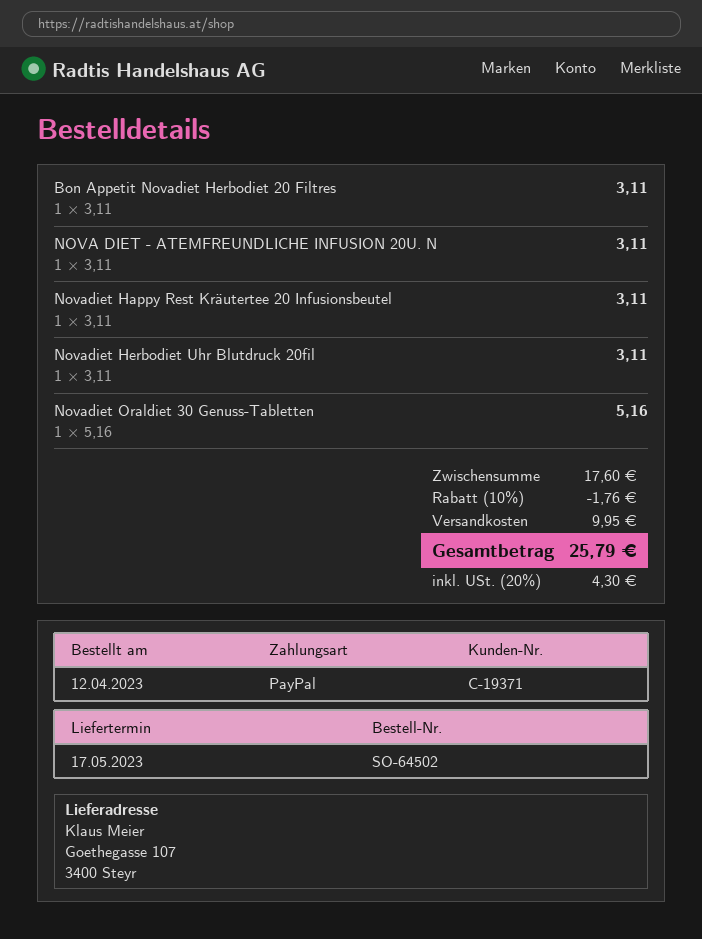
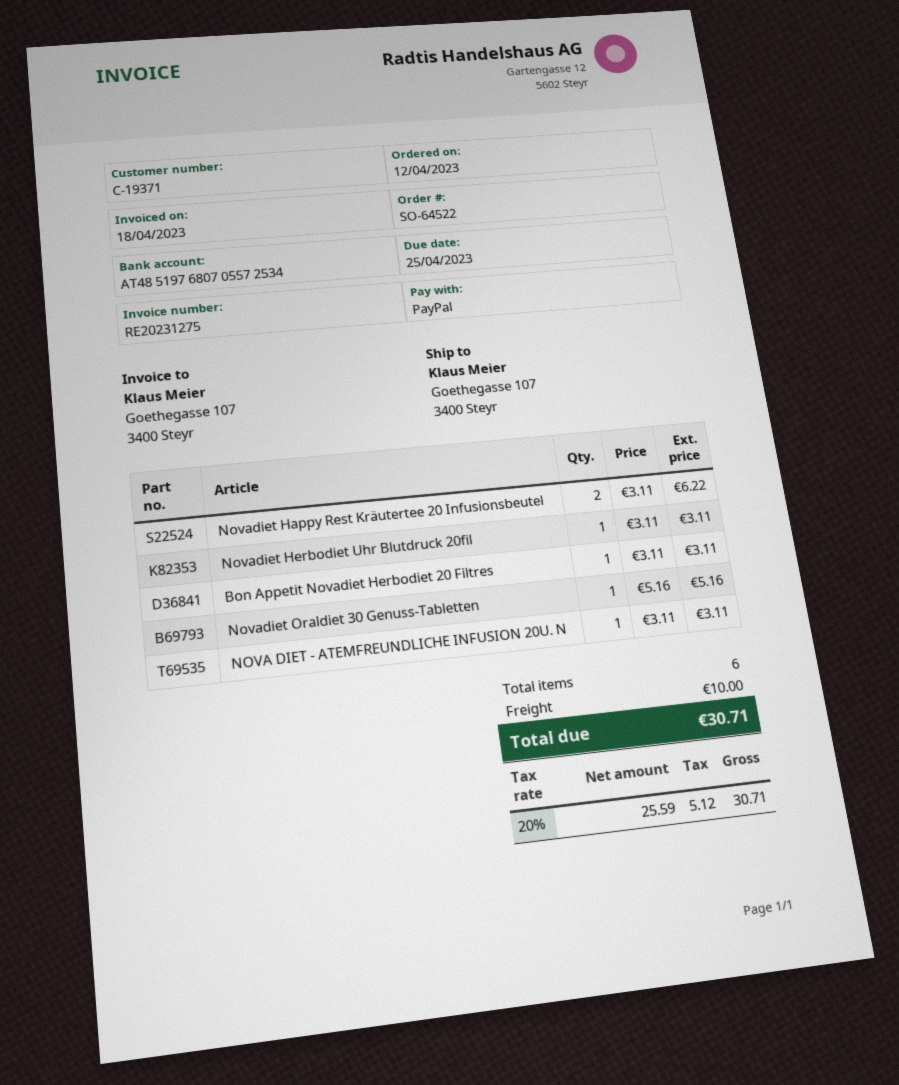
order number: SO-64502 -> SO-64522
Novadiet Happy Rest Kräutertee 20 Infusionsbeutel: 1 x 3.11 = 3.11 -> 2 x 3.11 = 6.22
discount: 10% = 1.76 -> none
shipping: 9.95 -> 10.00
tax: 20% = 4.30 -> 20% = 5.12
total: 25.79 -> 30.71

